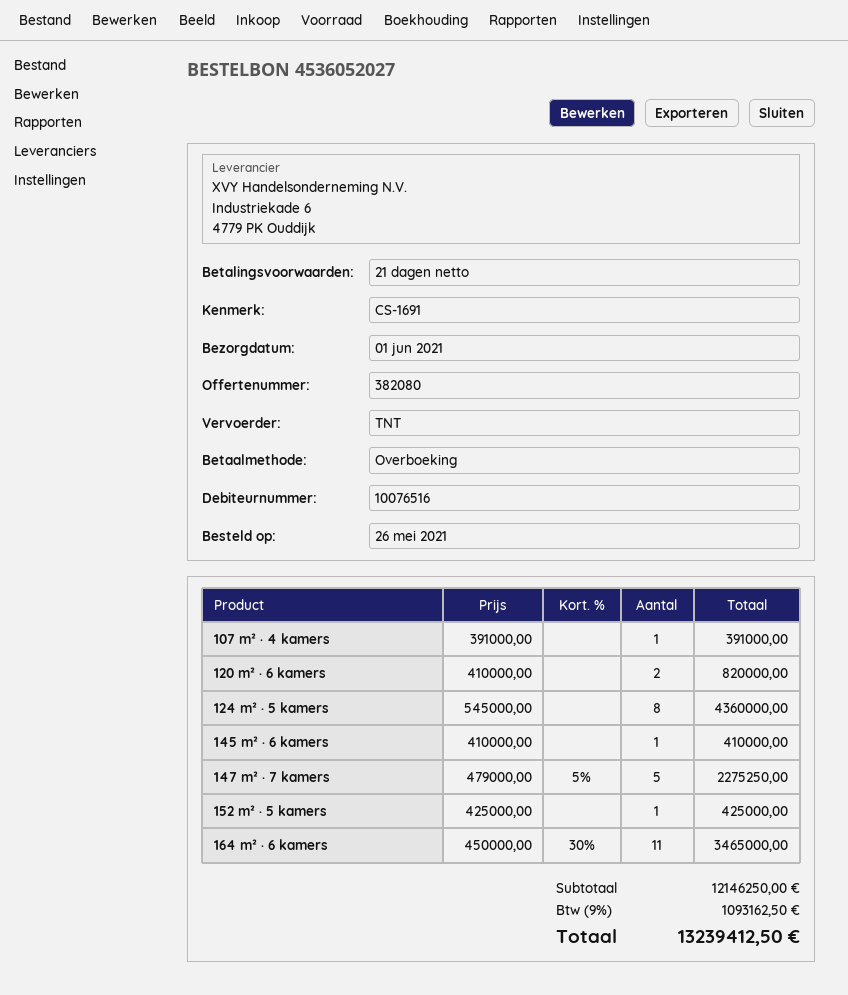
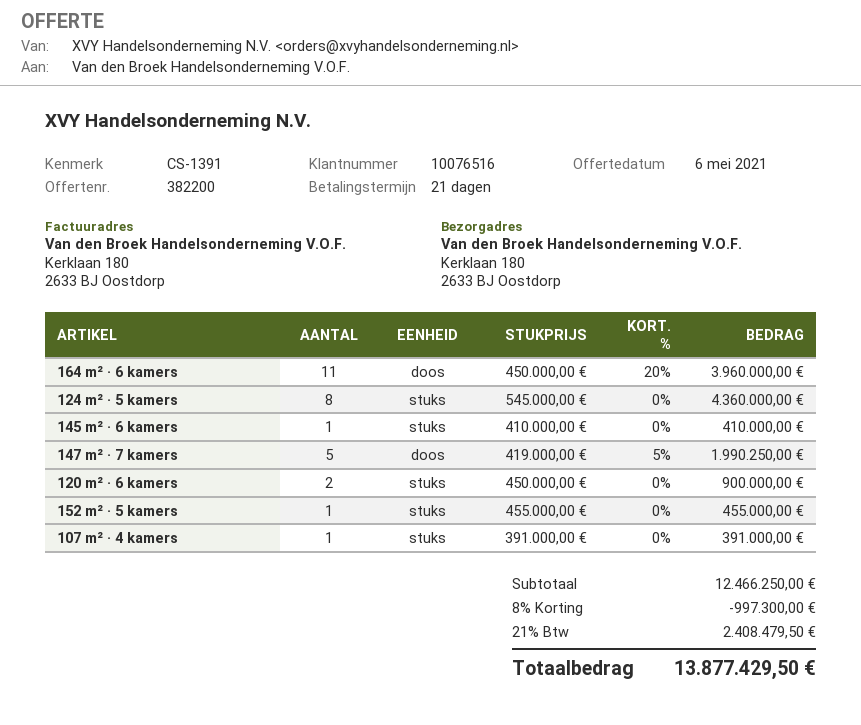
quote number: 382080 -> 382200
reference: CS-1691 -> CS-1391
120 m² · 6 kamers: 2 x 410000.00 = 820000.00 -> 2 x 450000.00 = 900000.00
147 m² · 7 kamers: 5 x 479000.00 - 5% = 2275250.00 -> 5 x 419000.00 - 5% = 1990250.00
152 m² · 5 kamers: 1 x 425000.00 = 425000.00 -> 1 x 455000.00 = 455000.00
164 m² · 6 kamers: 11 x 450000.00 - 30% = 3465000.00 -> 11 x 450000.00 - 20% = 3960000.00
subtotal: 12146250.00 -> 12466250.00
discount: none -> 8% = 997300.00
tax: 9% = 1093162.50 -> 21% = 2408479.50
total: 13239412.50 -> 13877429.50

